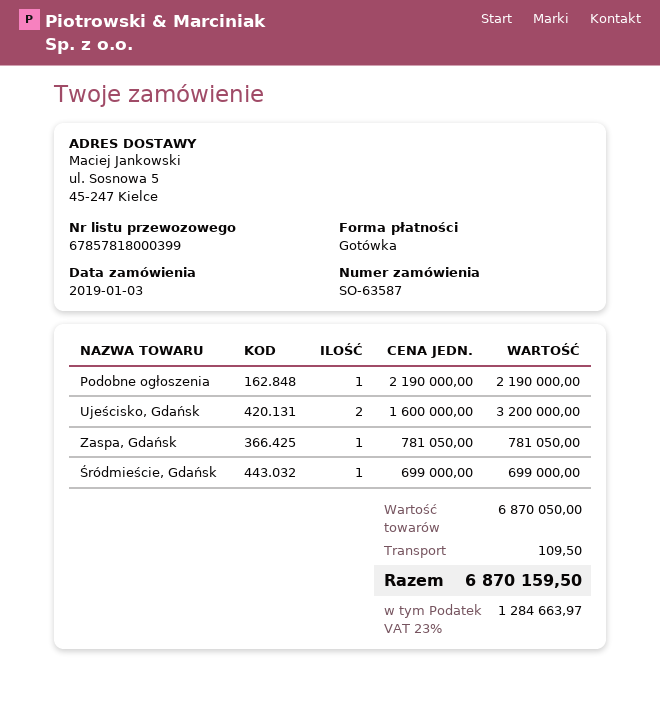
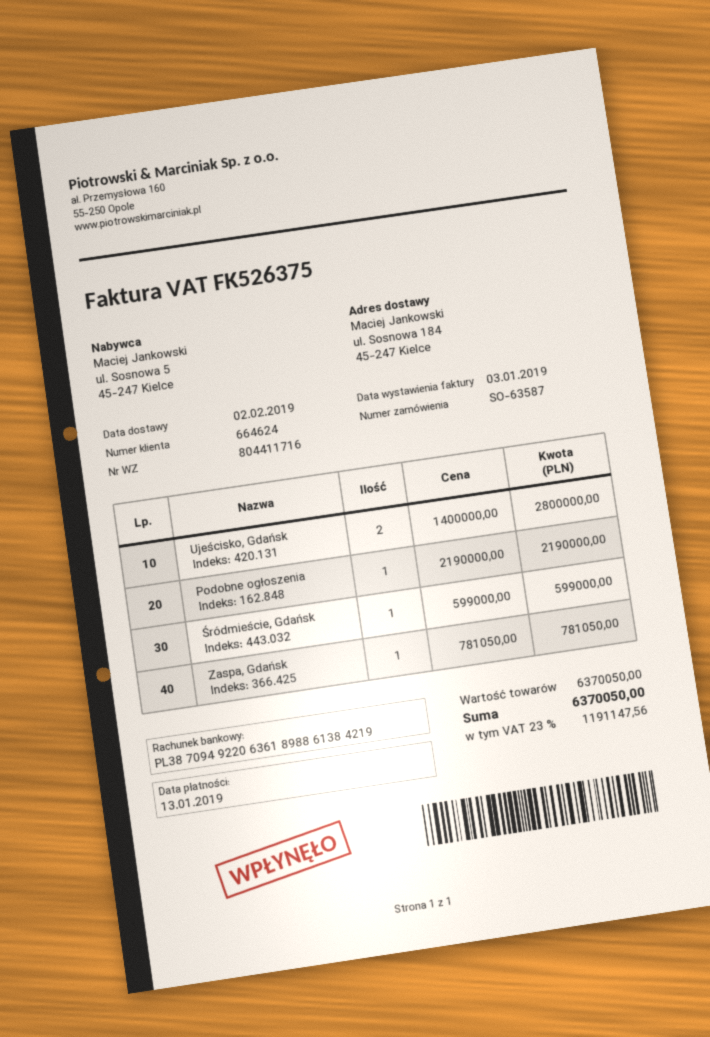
ship to: ul. Sosnowa 5, 45-247 Kielce -> ul. Sosnowa 184, 45-247 Kielce
Ujeścisko, Gdańsk: 2 x 1600000.00 = 3200000.00 -> 2 x 1400000.00 = 2800000.00
Śródmieście, Gdańsk: 1 x 699000.00 = 699000.00 -> 1 x 599000.00 = 599000.00
subtotal: 6870050.00 -> 6370050.00
shipping: 109.50 -> none
tax: 23% = 1284663.97 -> 23% = 1191147.56
total: 6870159.50 -> 6370050.00

